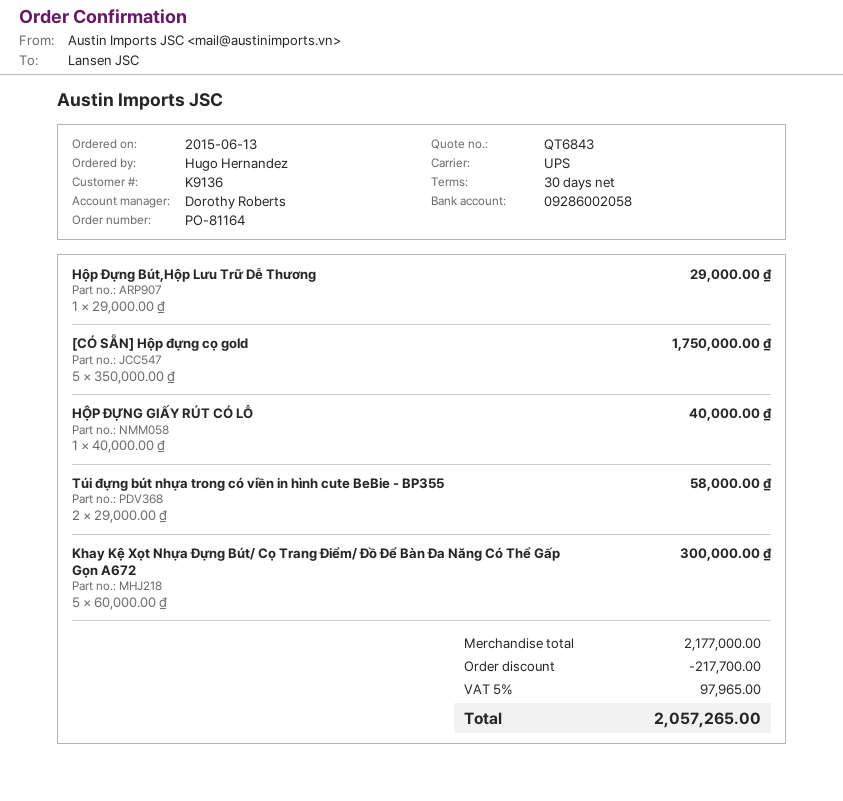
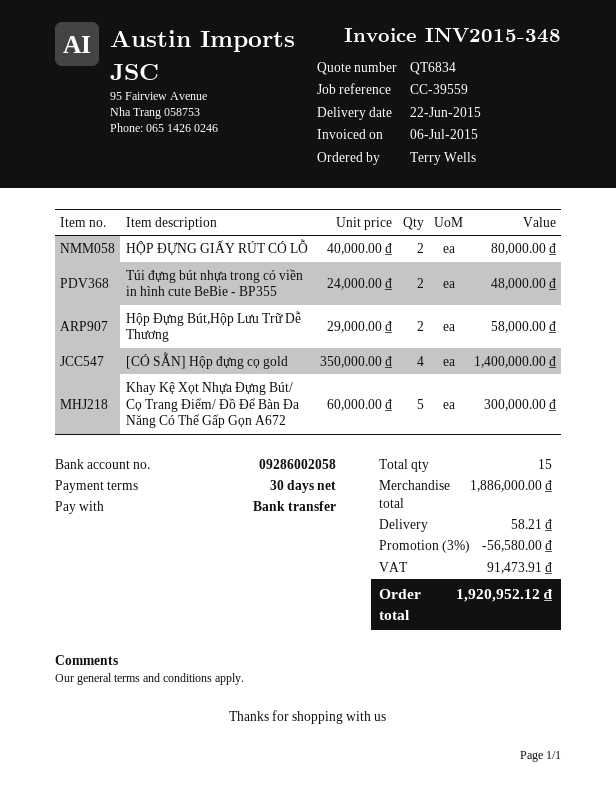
quote number: QT6843 -> QT6834
ordered by: Hugo Hernandez -> Terry Wells
Hộp Đựng Bút,Hộp Lưu Trữ Dễ Thương: 1 x 29000.00 = 29000.00 -> 2 x 29000.00 = 58000.00
[CÓ SẴN] Hộp đựng cọ gold: 5 x 350000.00 = 1750000.00 -> 4 x 350000.00 = 1400000.00
HỘP ĐỰNG GIẤY RÚT CÓ LỖ: 1 x 40000.00 = 40000.00 -> 2 x 40000.00 = 80000.00
Túi đựng bút nhựa trong có viền in hình cute BeBie - BP355: 2 x 29000.00 = 58000.00 -> 2 x 24000.00 = 48000.00
subtotal: 2177000.00 -> 1886000.00
discount: 217700.00 -> 56580.00
shipping: none -> 58.21
tax: 97965.00 -> 91473.91
total: 2057265.00 -> 1920952.12

